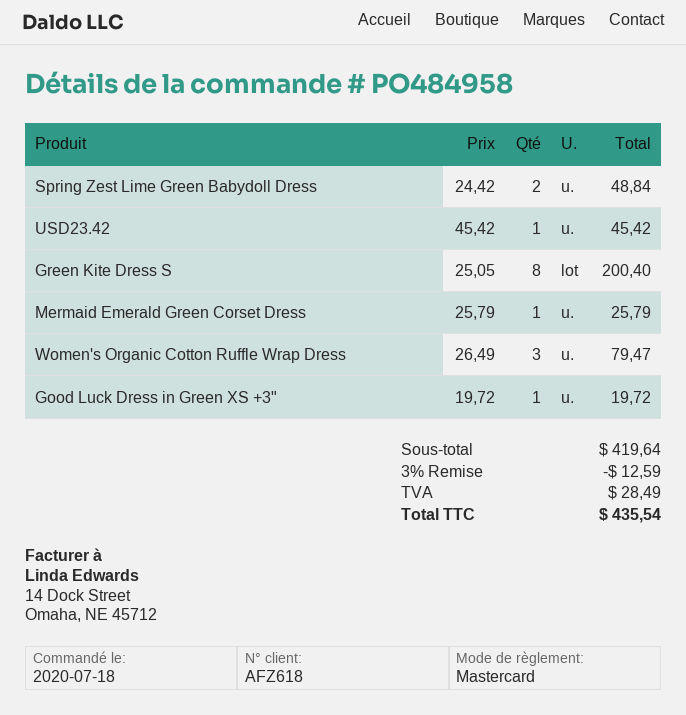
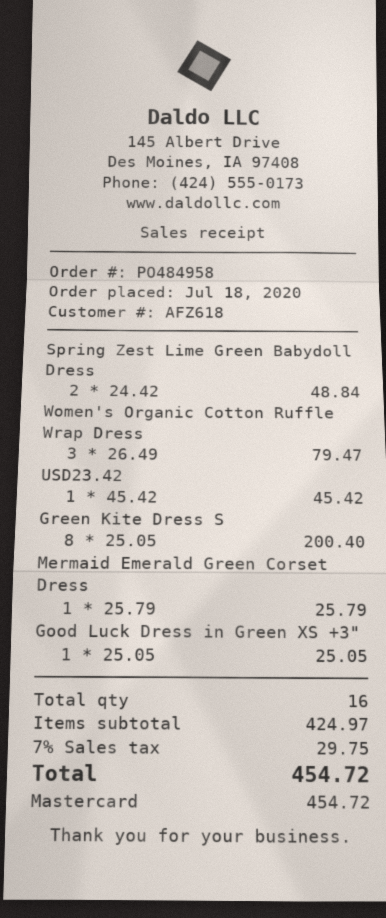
Good Luck Dress in Green XS +3": 1 x 19.72 = 19.72 -> 1 x 25.05 = 25.05
subtotal: 419.64 -> 424.97
discount: 3% = 12.59 -> none
tax: 28.49 -> 29.75
total: 435.54 -> 454.72

